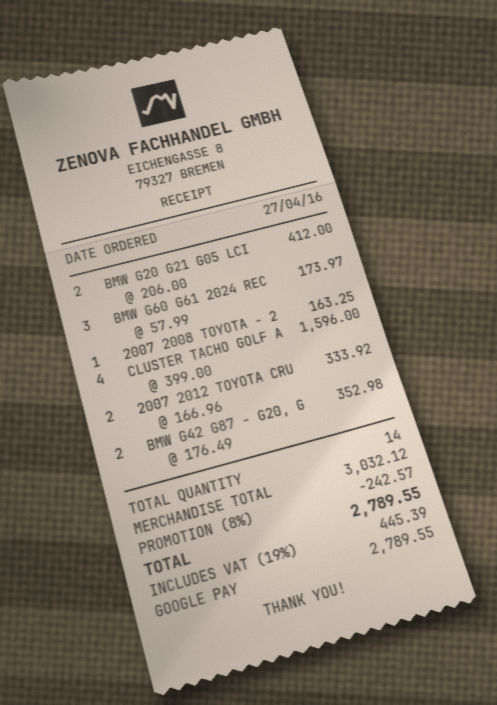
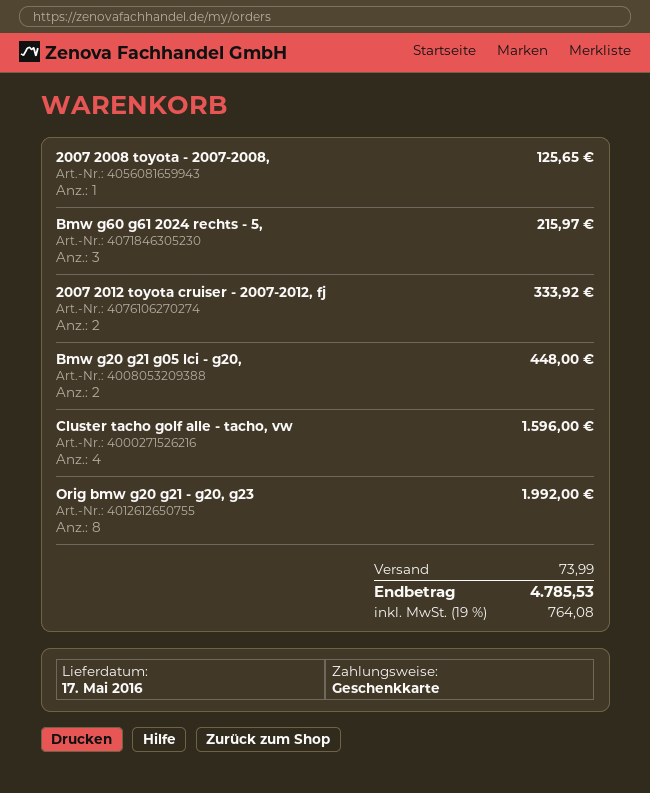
payment method: Google Pay -> gift card
BMW G20 G21 G05 LCI: 2 for 412.00 -> 2 for 448.00
BMW G60 G61 2024 REC: 3 for 173.97 -> 3 for 215.97
2007 2008 TOYOTA - 2: 1 for 163.25 -> 1 for 125.65
BMW G42 G87 - G20, G: 2 for 352.98 -> none
Orig bmw g20 g21 - g20, g23: none -> 8 for 1992.00
discount: 8% = 242.57 -> none
shipping: none -> 73.99
tax: 19% = 445.39 -> 19% = 764.08
total: 2789.55 -> 4785.53

